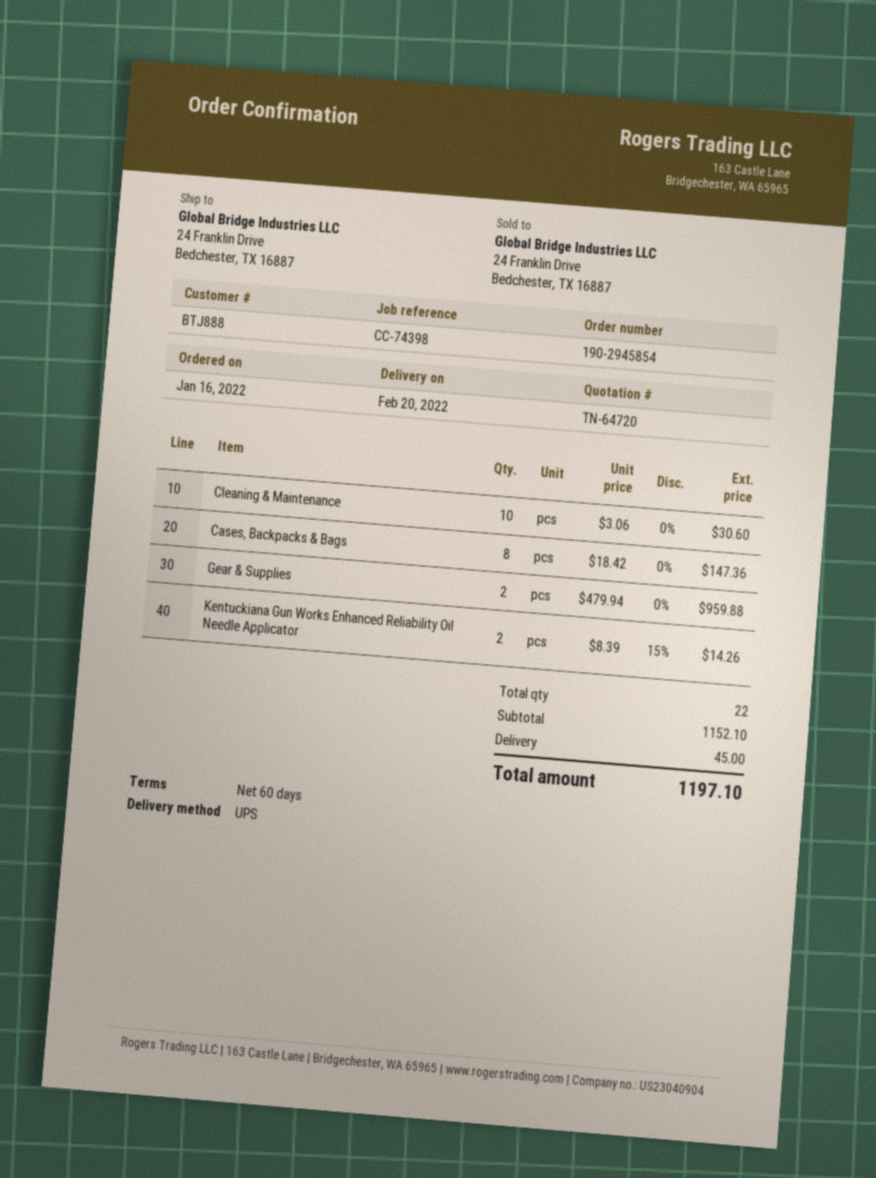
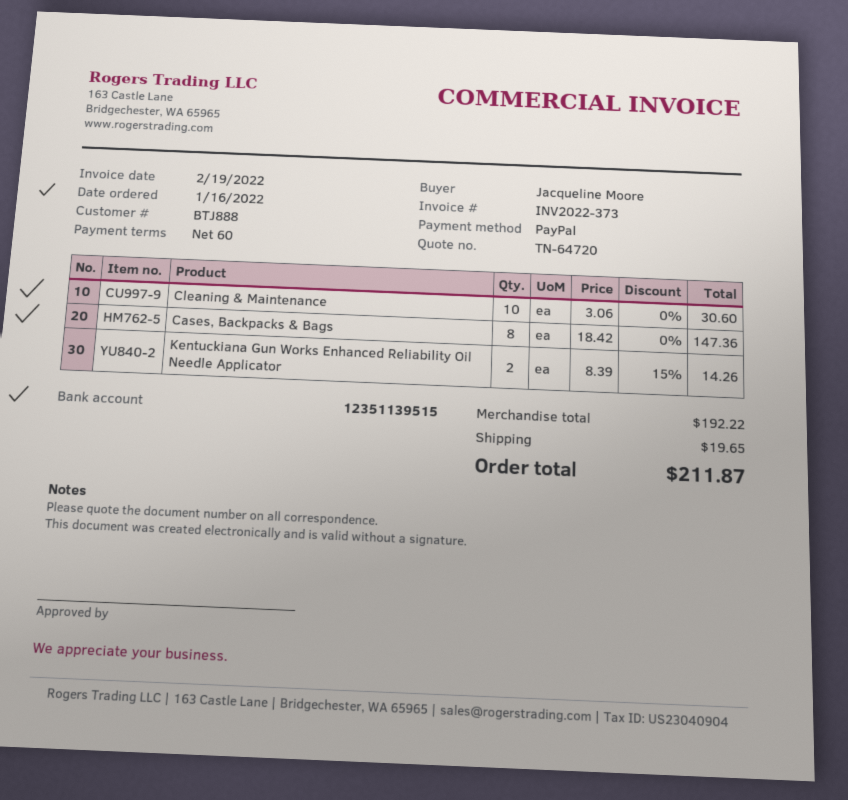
Gear & Supplies: 2 x 479.94 = 959.88 -> none
subtotal: 1152.10 -> 192.22
shipping: 45.00 -> 19.65
total: 1197.10 -> 211.87

